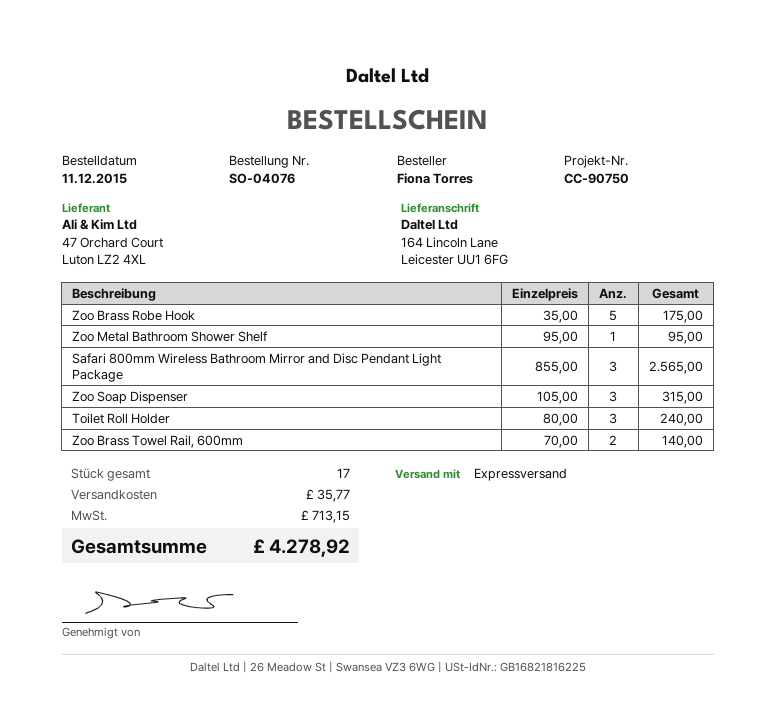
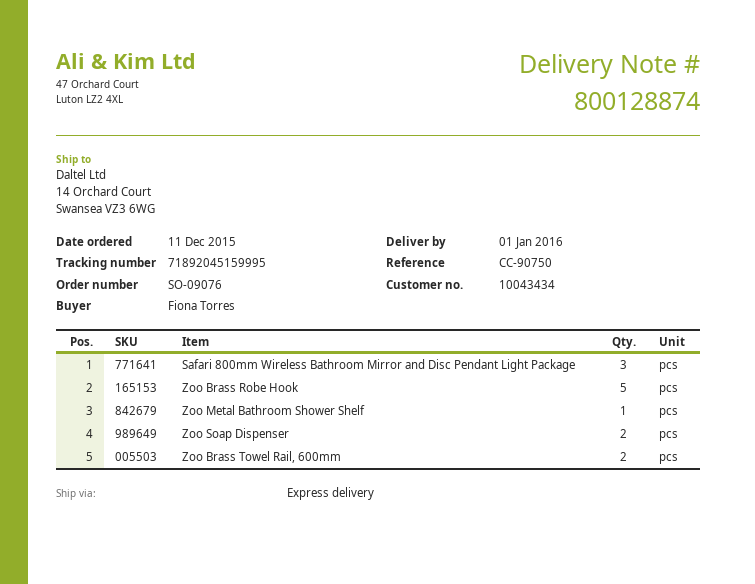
order number: SO-04076 -> SO-09076
ship to: 164 Lincoln Lane, Leicester UU1 6FG -> 14 Orchard Court, Swansea VZ3 6WG
Zoo Soap Dispenser: 3 -> 2
Toilet Roll Holder: 3 -> none

